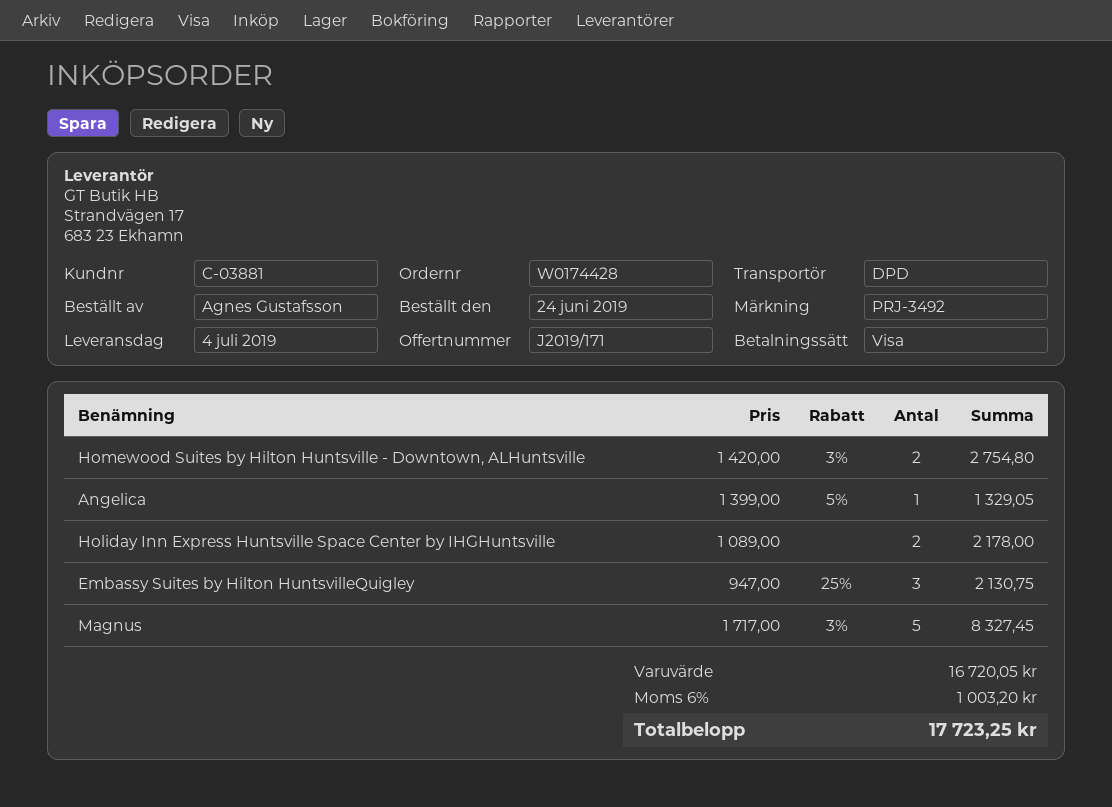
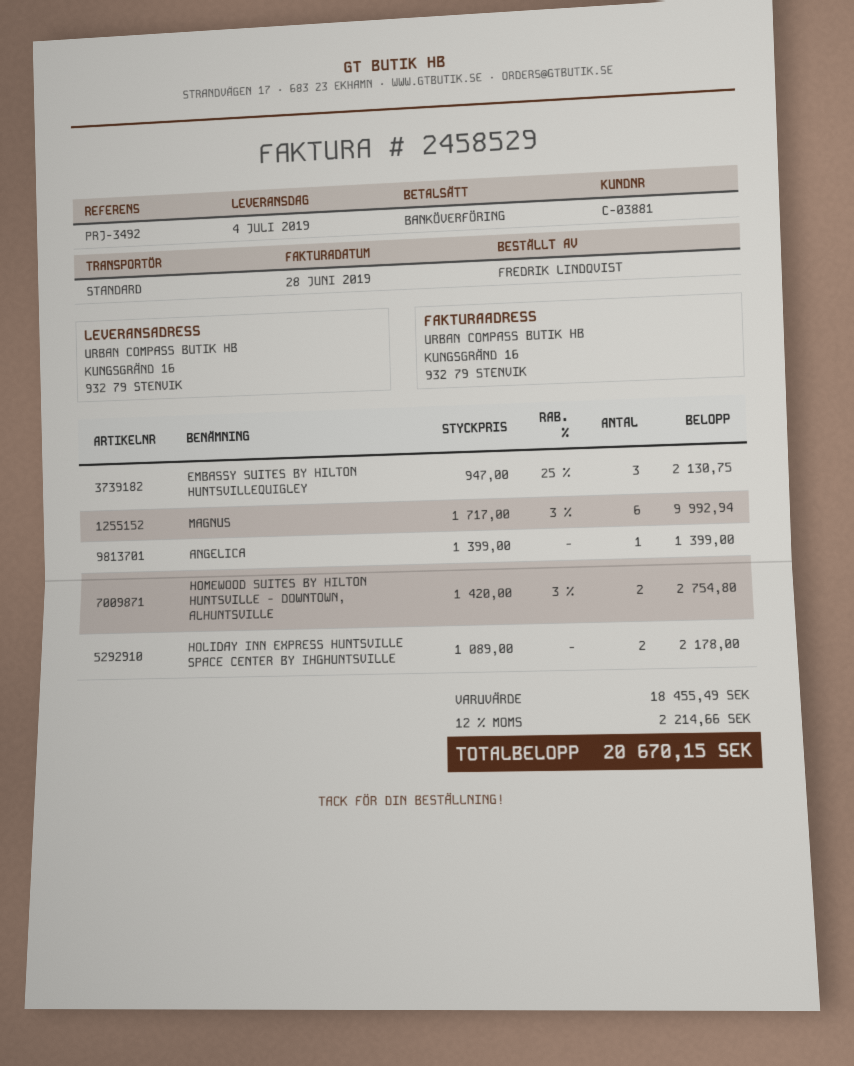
ordered by: Agnes Gustafsson -> FREDRIK LINDQVIST
payment method: Visa -> bank transfer
shipping method: DPD -> standard
Angelica: 1 x 1399.00 - 5% = 1329.05 -> 1 x 1399.00 = 1399.00
Magnus: 5 x 1717.00 - 3% = 8327.45 -> 6 x 1717.00 - 3% = 9992.94
subtotal: 16720.05 -> 18455.49
tax: 6% = 1003.20 -> 12% = 2214.66
total: 17723.25 -> 20670.15

